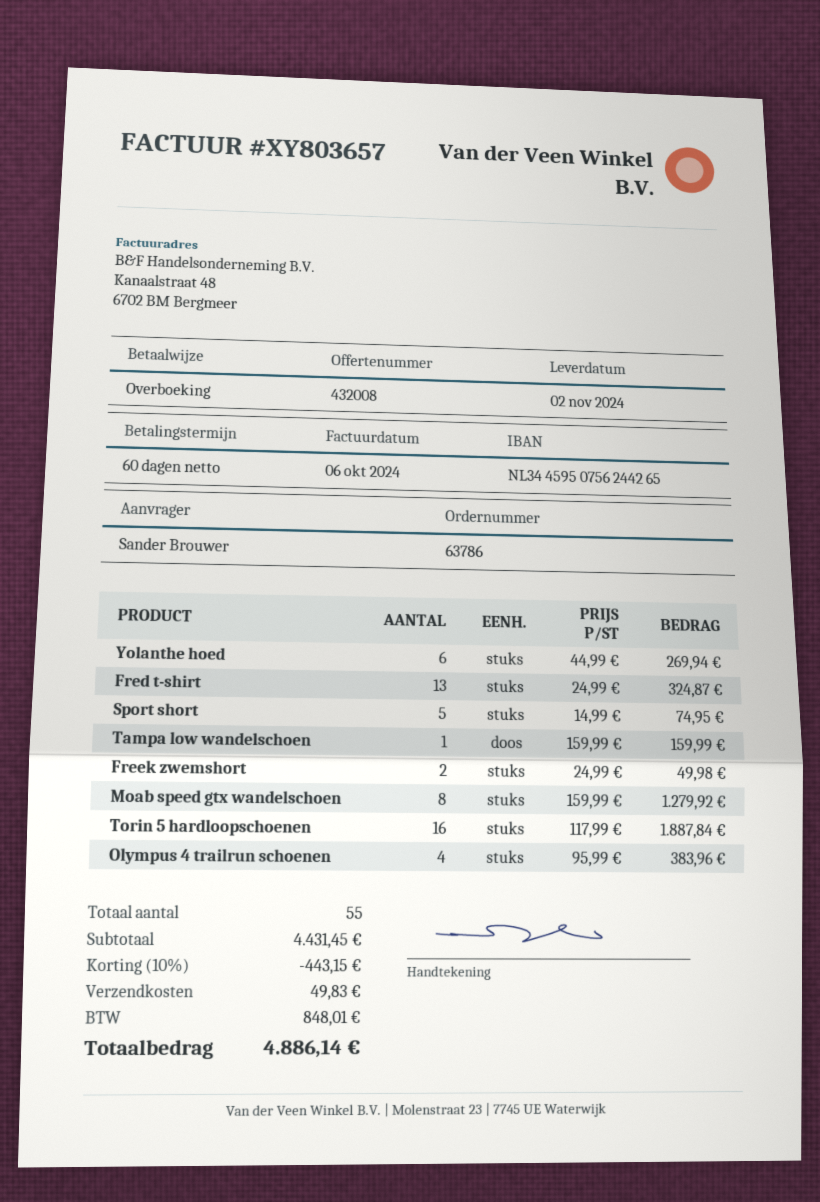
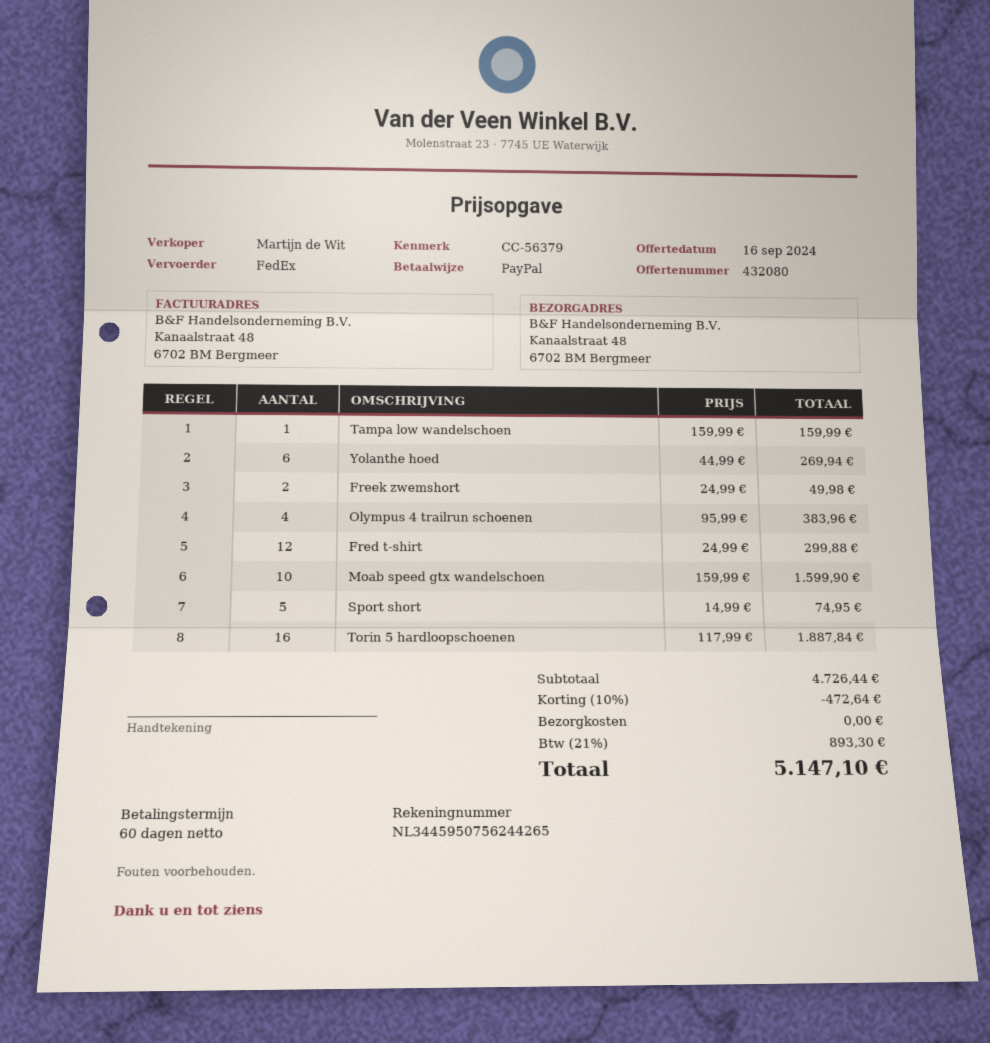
quote number: 432008 -> 432080
payment method: bank transfer -> PayPal
Fred t-shirt: 13 x 24.99 = 324.87 -> 12 x 24.99 = 299.88
Moab speed gtx wandelschoen: 8 x 159.99 = 1279.92 -> 10 x 159.99 = 1599.90
subtotal: 4431.45 -> 4726.44
discount: 10% = 443.15 -> 10% = 472.64
shipping: 49.83 -> 0.00
tax: 848.01 -> 893.30
total: 4886.14 -> 5147.10

